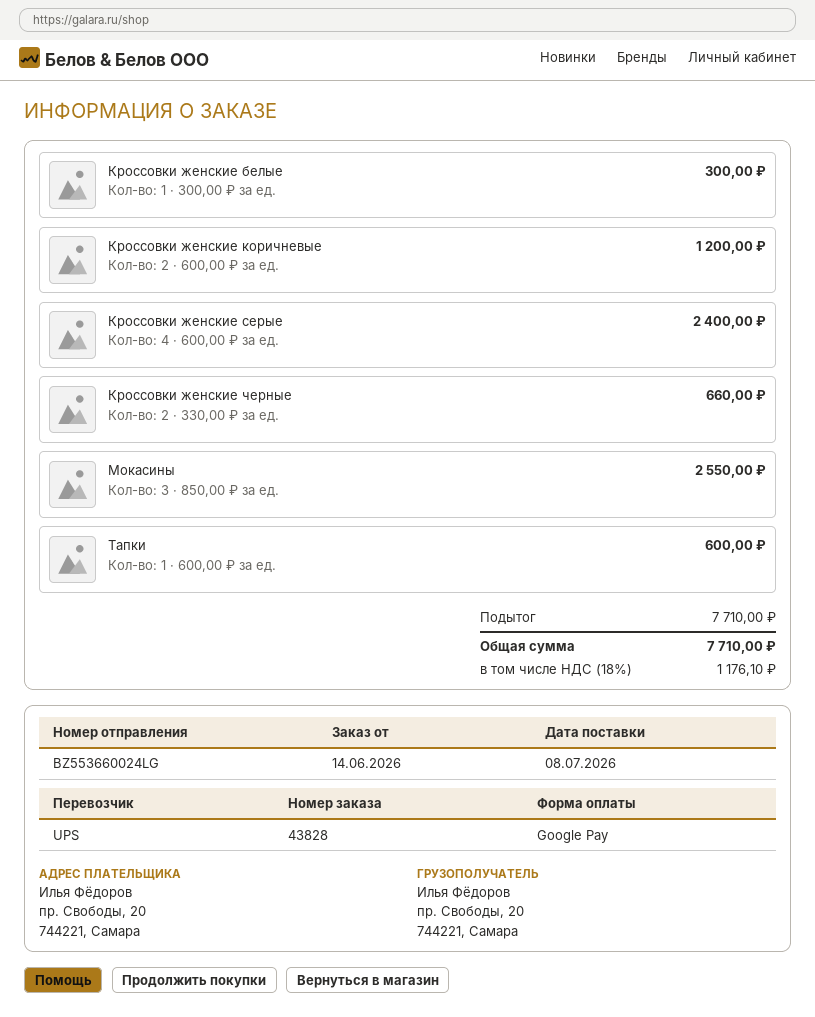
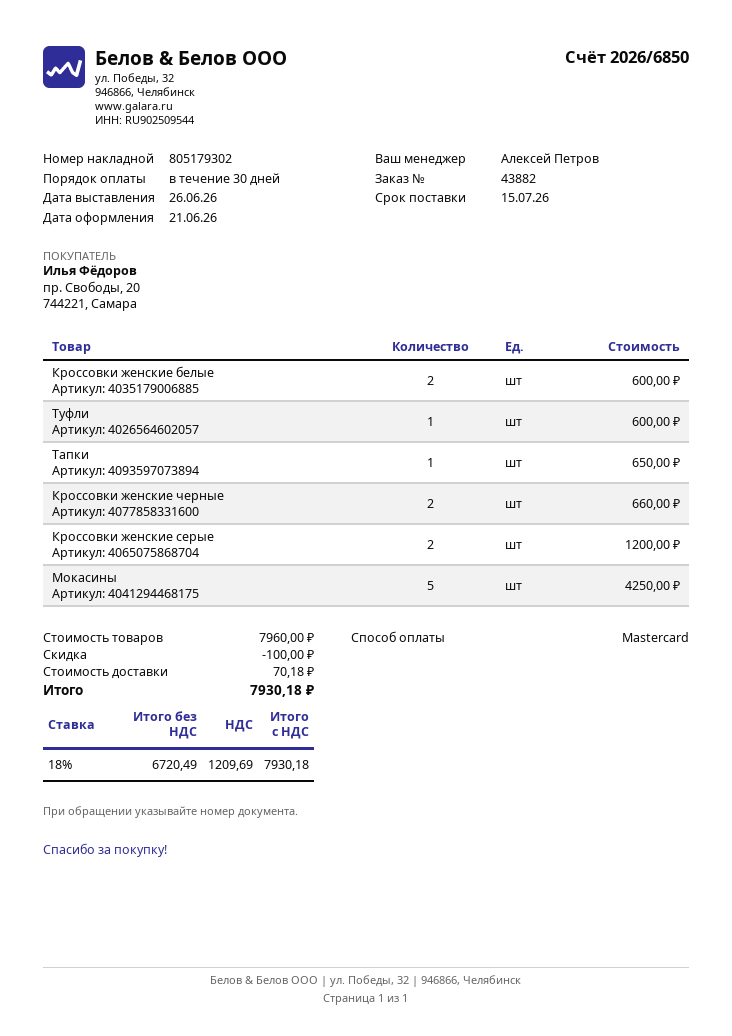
order number: 43828 -> 43882
order date: 2026-06-14 -> 2026-06-21
delivery date: 2026-07-08 -> 2026-07-15
payment method: Google Pay -> Mastercard
Кроссовки женские белые: 1 for 300.00 -> 2 for 600.00
Кроссовки женские коричневые: 2 for 1200.00 -> none
Кроссовки женские серые: 4 for 2400.00 -> 2 for 1200.00
Мокасины: 3 for 2550.00 -> 5 for 4250.00
Тапки: 1 for 600.00 -> 1 for 650.00
Туфли: none -> 1 for 600.00
subtotal: 7710.00 -> 7960.00
discount: none -> 100.00
shipping: none -> 70.18
tax: 18% = 1176.10 -> 18% = 1209.69
total: 7710.00 -> 7930.18

